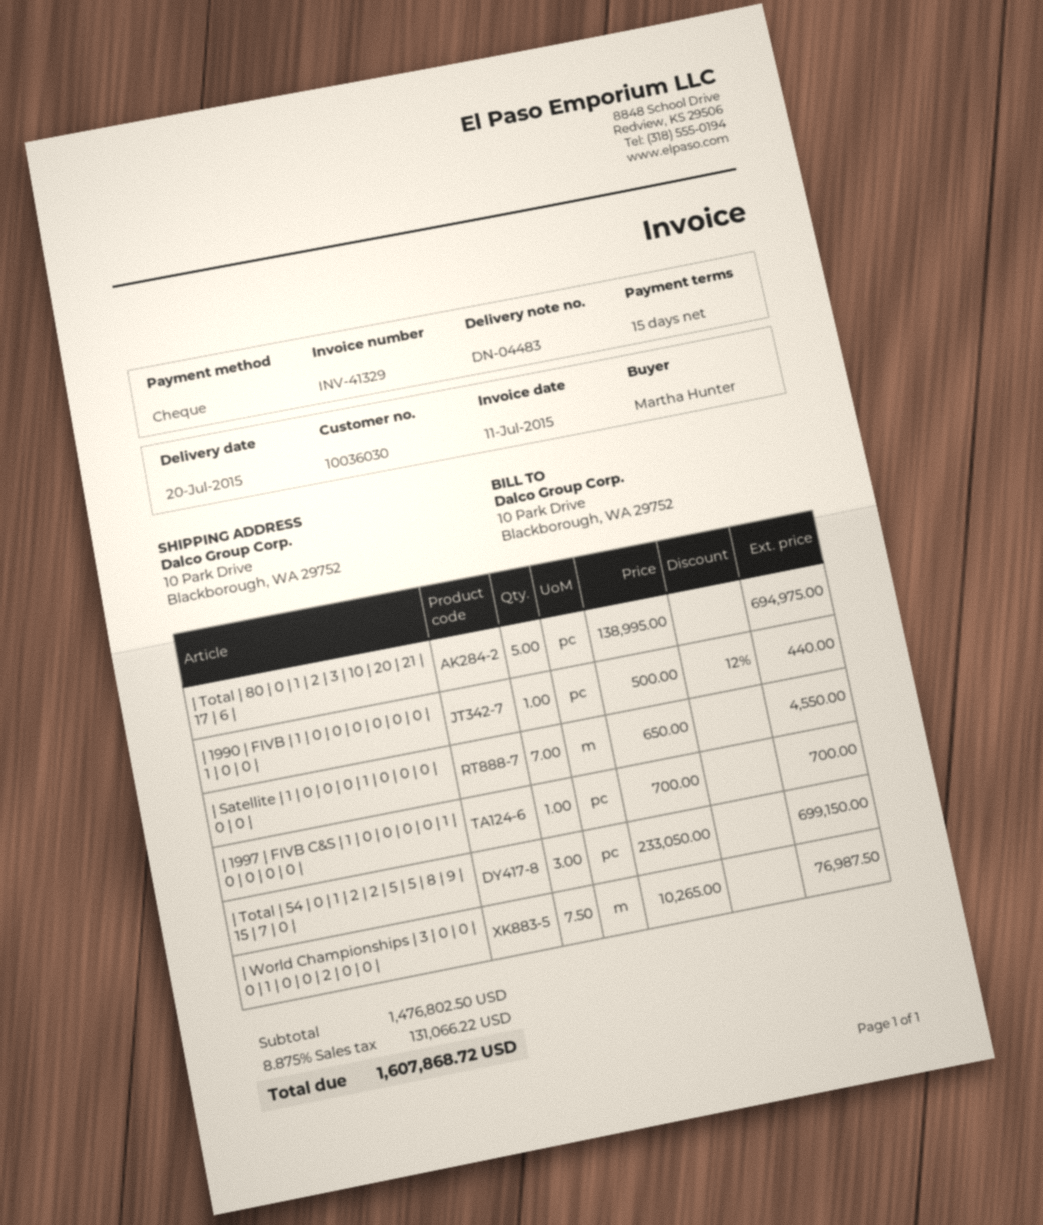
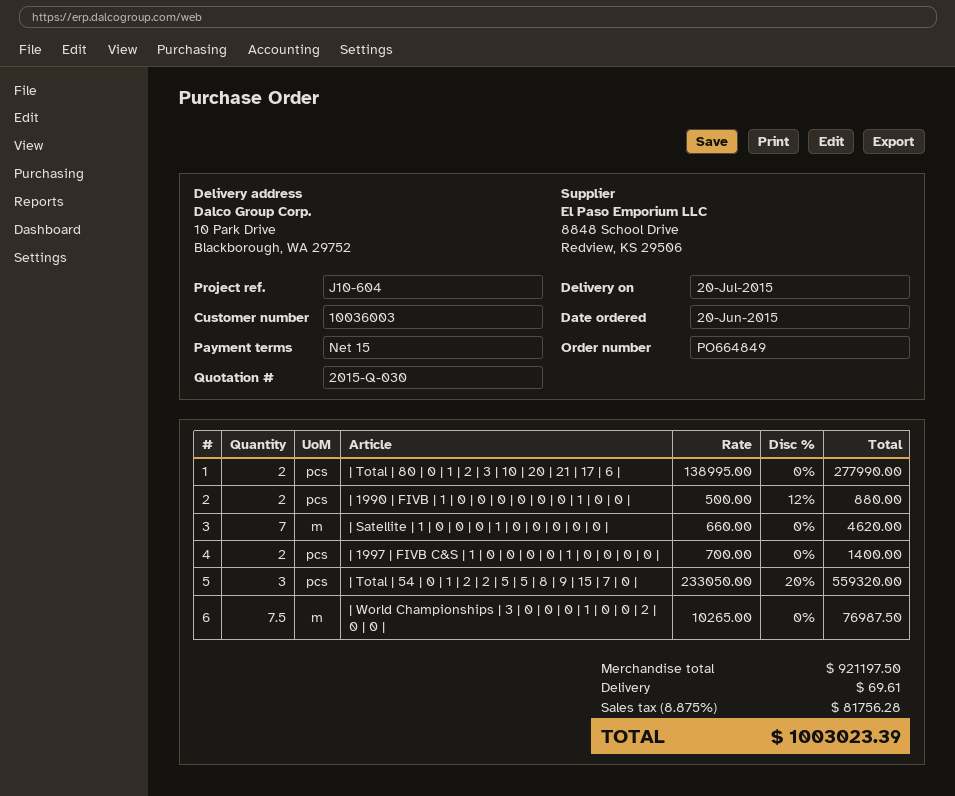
customer number: 10036030 -> 10036003
| Total | 80 | 0 | 1 | 2 | 3 | 10 | 20 | 21 | 17 | 6 |: 5 x 138995.00 = 694975.00 -> 2 x 138995.00 = 277990.00
| 1990 | FIVB | 1 | 0 | 0 | 0 | 0 | 0 | 0 | 1 | 0 | 0 |: 1 x 500.00 - 12% = 440.00 -> 2 x 500.00 - 12% = 880.00
| Satellite | 1 | 0 | 0 | 0 | 1 | 0 | 0 | 0 | 0 | 0 |: 7 x 650.00 = 4550.00 -> 7 x 660.00 = 4620.00
| 1997 | FIVB C&S | 1 | 0 | 0 | 0 | 0 | 1 | 0 | 0 | 0 | 0 |: 1 x 700.00 = 700.00 -> 2 x 700.00 = 1400.00
| Total | 54 | 0 | 1 | 2 | 2 | 5 | 5 | 8 | 9 | 15 | 7 | 0 |: 3 x 233050.00 = 699150.00 -> 3 x 233050.00 - 20% = 559320.00
subtotal: 1476802.50 -> 921197.50
shipping: none -> 69.61
tax: 8.875% = 131066.22 -> 8.875% = 81756.28
total: 1607868.72 -> 1003023.39

